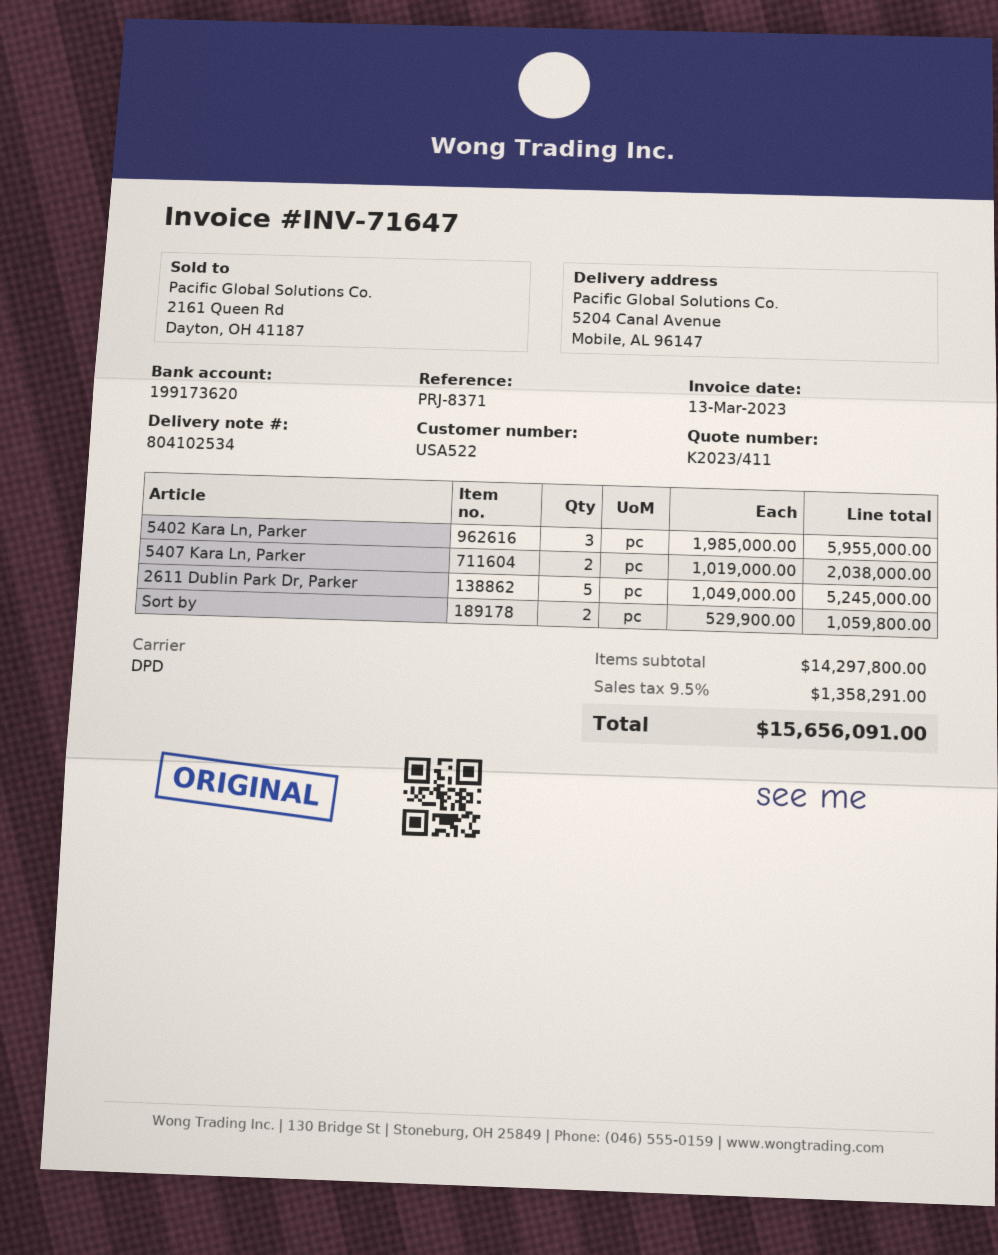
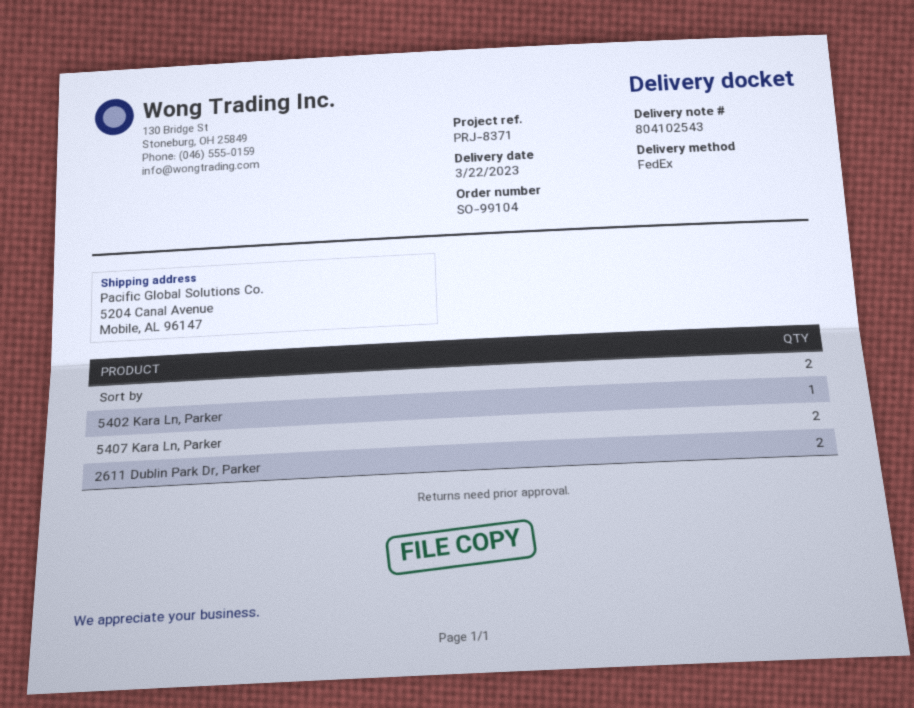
delivery note number: 804102534 -> 804102543
shipping method: DPD -> FedEx
5402 Kara Ln, Parker: 3 -> 1
2611 Dublin Park Dr, Parker: 5 -> 2

